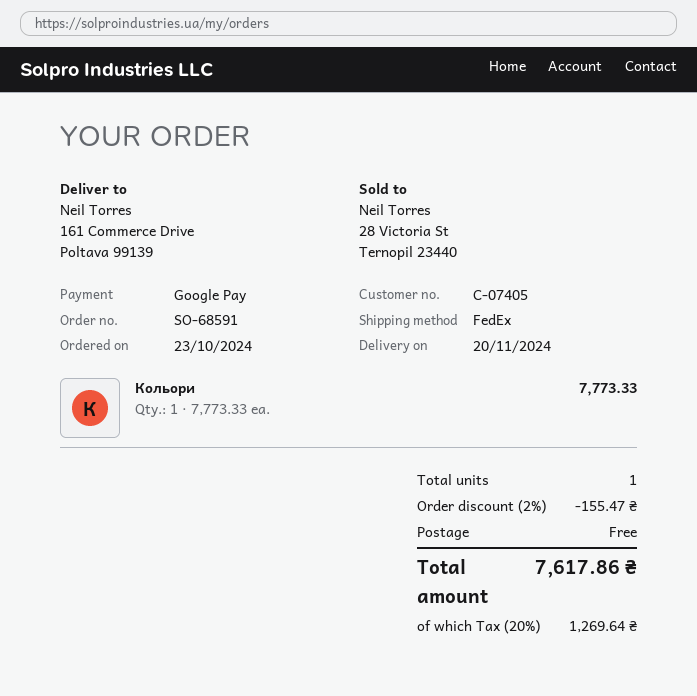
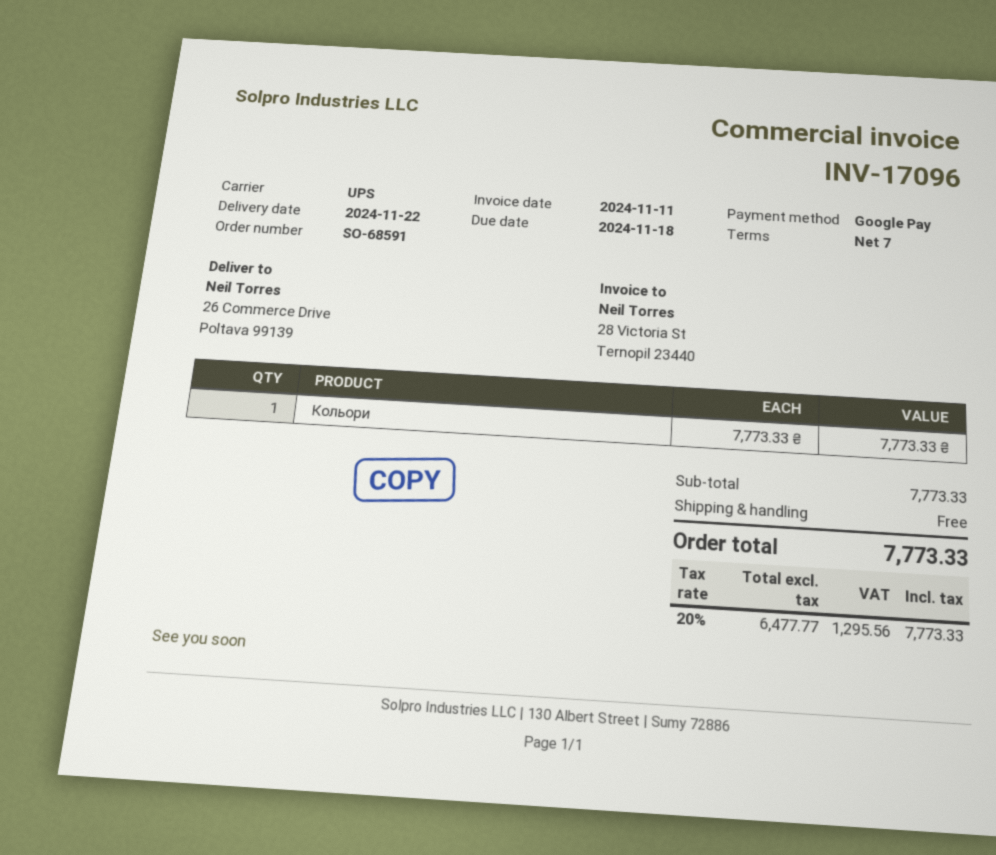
delivery date: 2024-11-20 -> 2024-11-22
shipping method: FedEx -> UPS
ship to: 161 Commerce Drive, Poltava 99139 -> 26 Commerce Drive, Poltava 99139
discount: 2% = 155.47 -> none
tax: 20% = 1269.64 -> 20% = 1295.56
total: 7617.86 -> 7773.33

